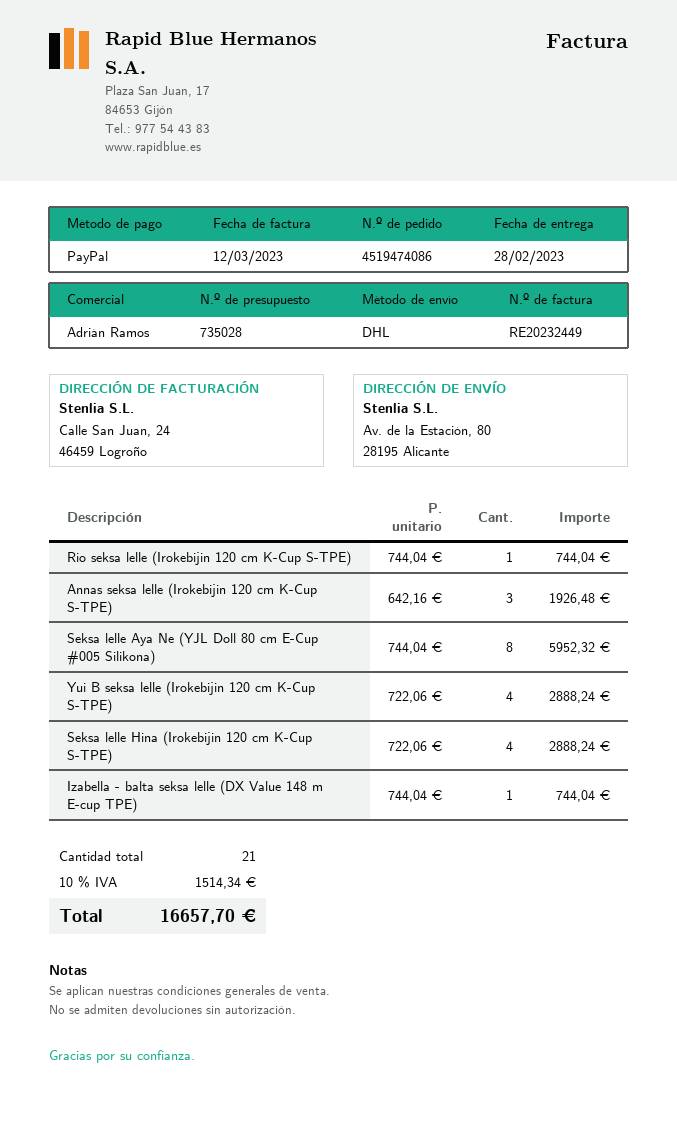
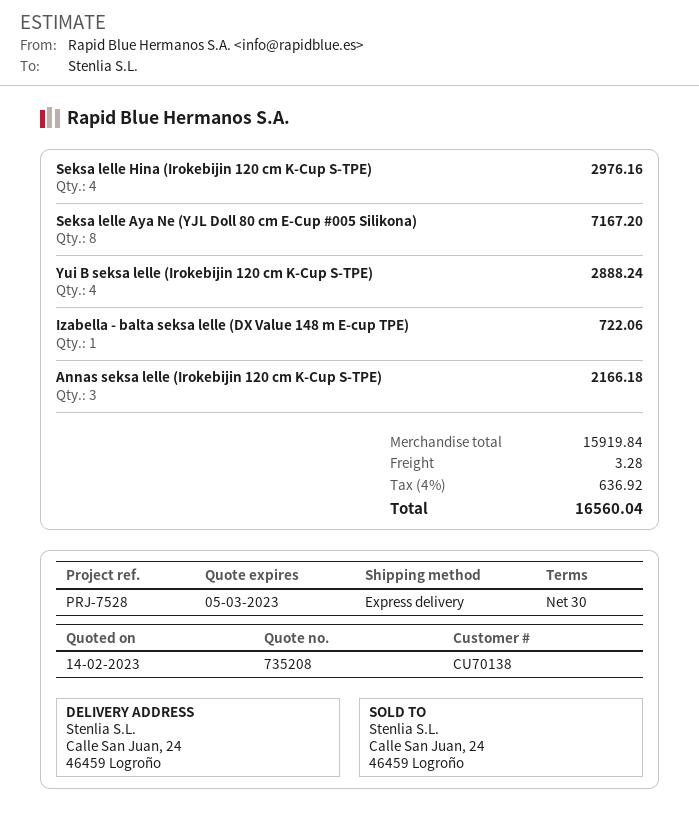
quote number: 735028 -> 735208
shipping method: DHL -> express
ship to: Av. de la Estación, 80, 28195 Alicante -> Calle San Juan, 24, 46459 Logroño
Rio seksa lelle (Irokebijin 120 cm K-Cup S-TPE): 1 for 744.04 -> none
Annas seksa lelle (Irokebijin 120 cm K-Cup S-TPE): 3 for 1926.48 -> 3 for 2166.18
Seksa lelle Aya Ne (YJL Doll 80 cm E-Cup #005 Silikona): 8 for 5952.32 -> 8 for 7167.20
Seksa lelle Hina (Irokebijin 120 cm K-Cup S-TPE): 4 for 2888.24 -> 4 for 2976.16
Izabella - balta seksa lelle (DX Value 148 m E-cup TPE): 1 for 744.04 -> 1 for 722.06
shipping: none -> 3.28
tax: 10% = 1514.34 -> 4% = 636.92
total: 16657.70 -> 16560.04

